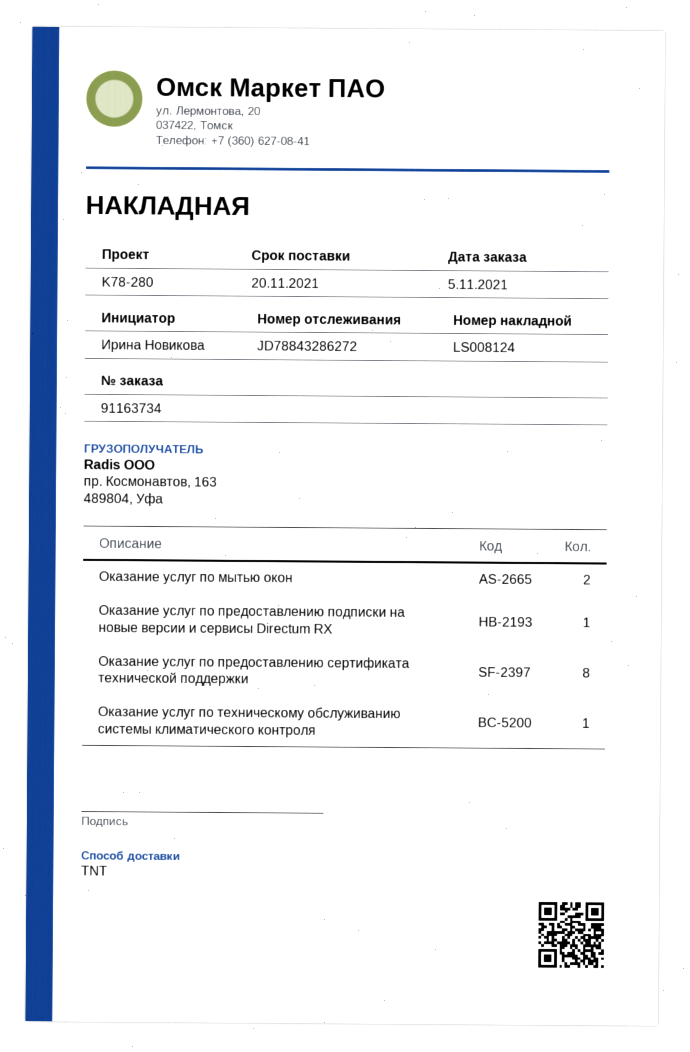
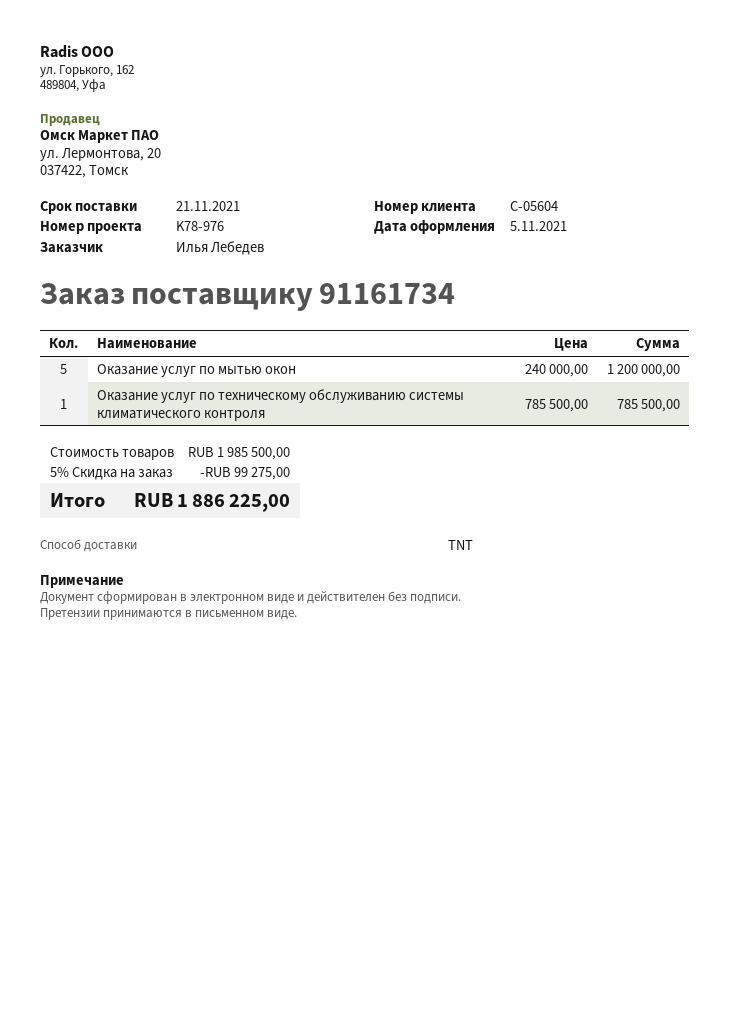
order number: 91163734 -> 91161734
delivery date: 2021-11-20 -> 2021-11-21
reference: K78-280 -> K78-976
ordered by: Ирина Новикова -> Илья Лебедев
Оказание услуг по мытью окон: 2 -> 5
Оказание услуг по предоставлению подписки на новые версии и сервисы Directum RX: 1 -> none
Оказание услуг по предоставлению сертификата технической поддержки: 8 -> none

